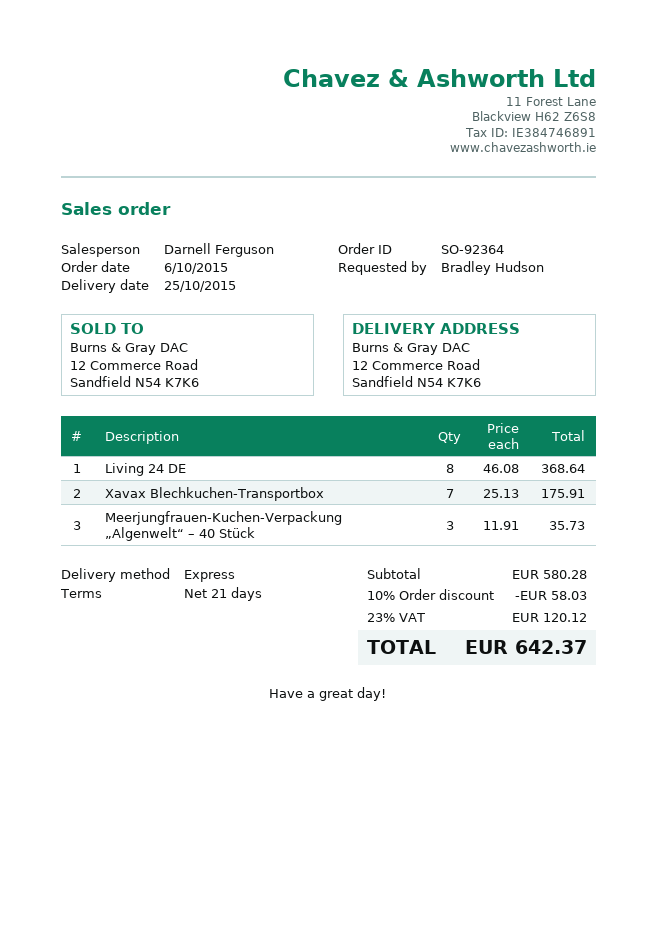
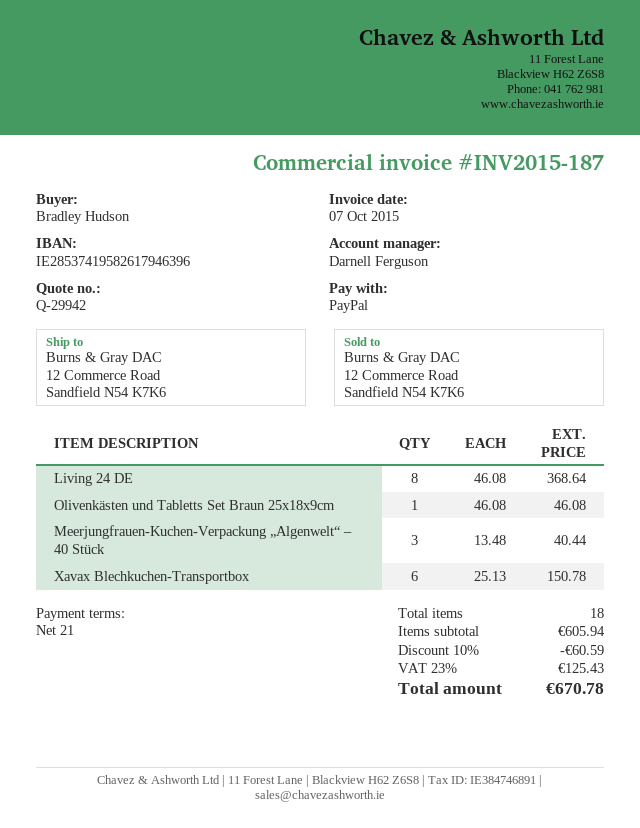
Xavax Blechkuchen-Transportbox: 7 x 25.13 = 175.91 -> 6 x 25.13 = 150.78
Meerjungfrauen‑Kuchen‑Verpackung „Algenwelt“ – 40 Stück: 3 x 11.91 = 35.73 -> 3 x 13.48 = 40.44
Olivenkästen und Tabletts Set Braun 25x18x9cm: none -> 1 x 46.08 = 46.08
subtotal: 580.28 -> 605.94
discount: 10% = 58.03 -> 10% = 60.59
tax: 23% = 120.12 -> 23% = 125.43
total: 642.37 -> 670.78

